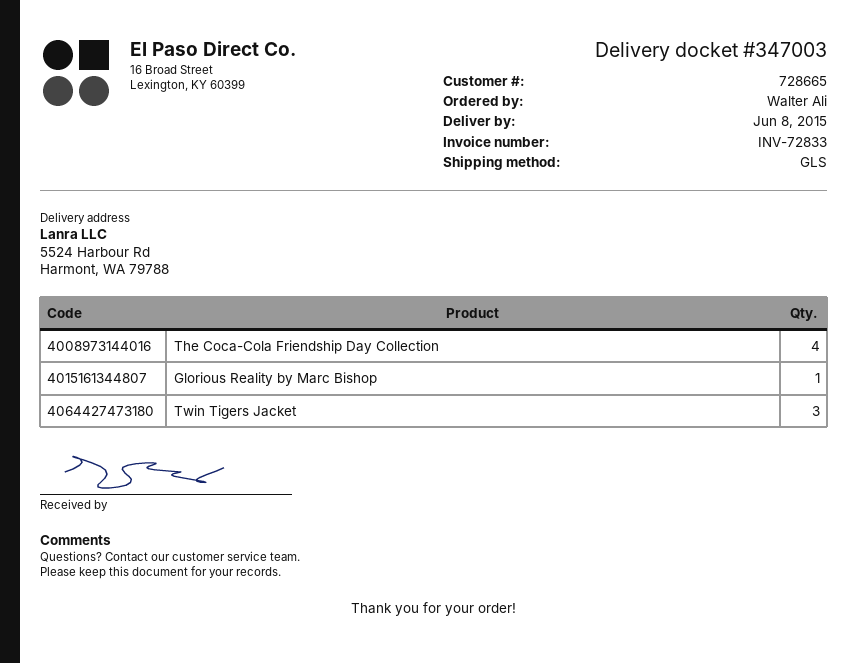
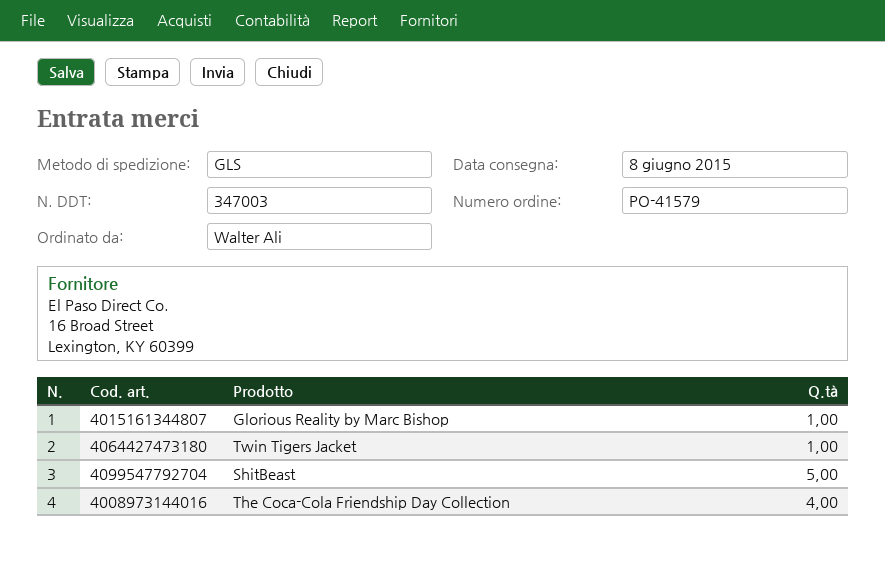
Twin Tigers Jacket: 3 -> 1
ShitBeast: none -> 5

